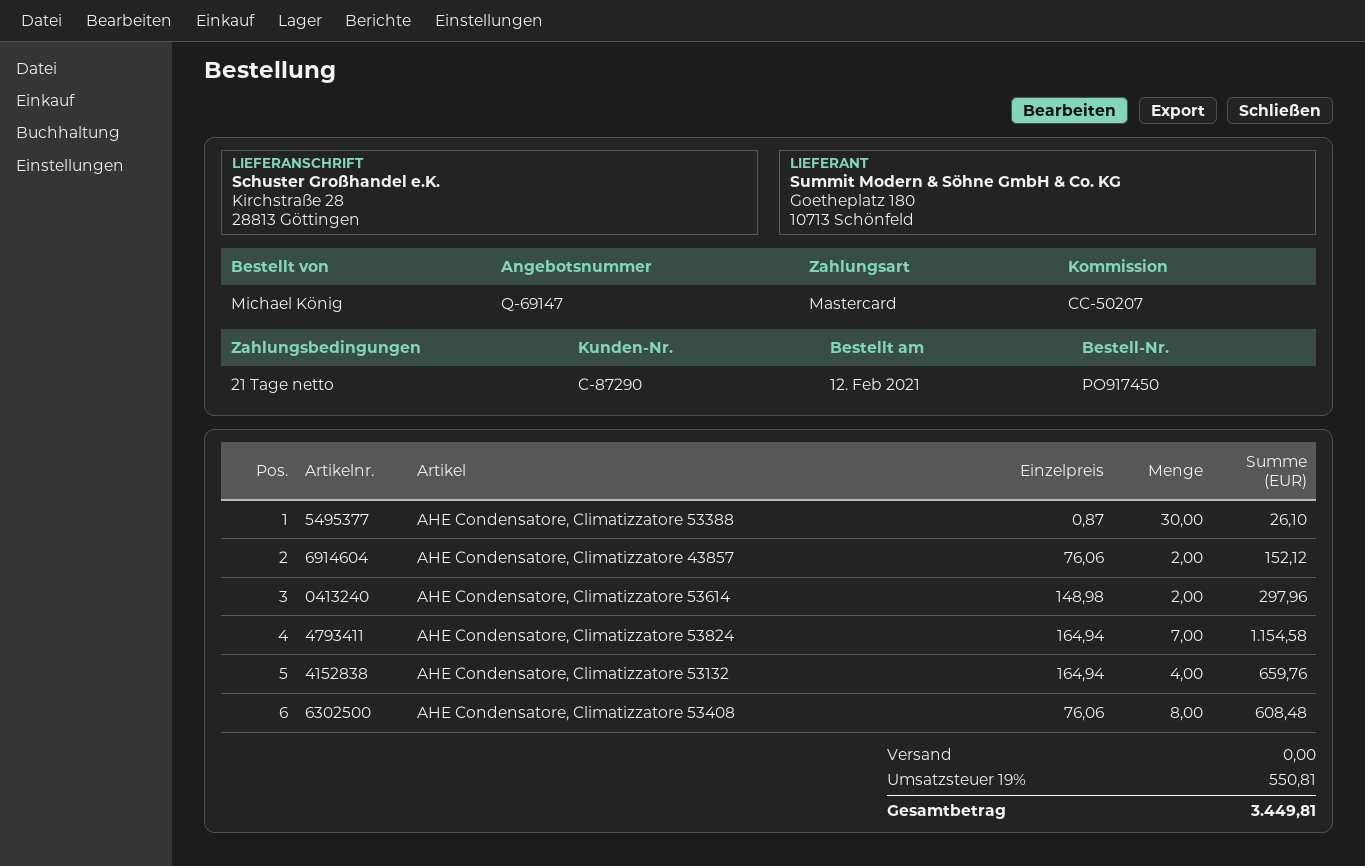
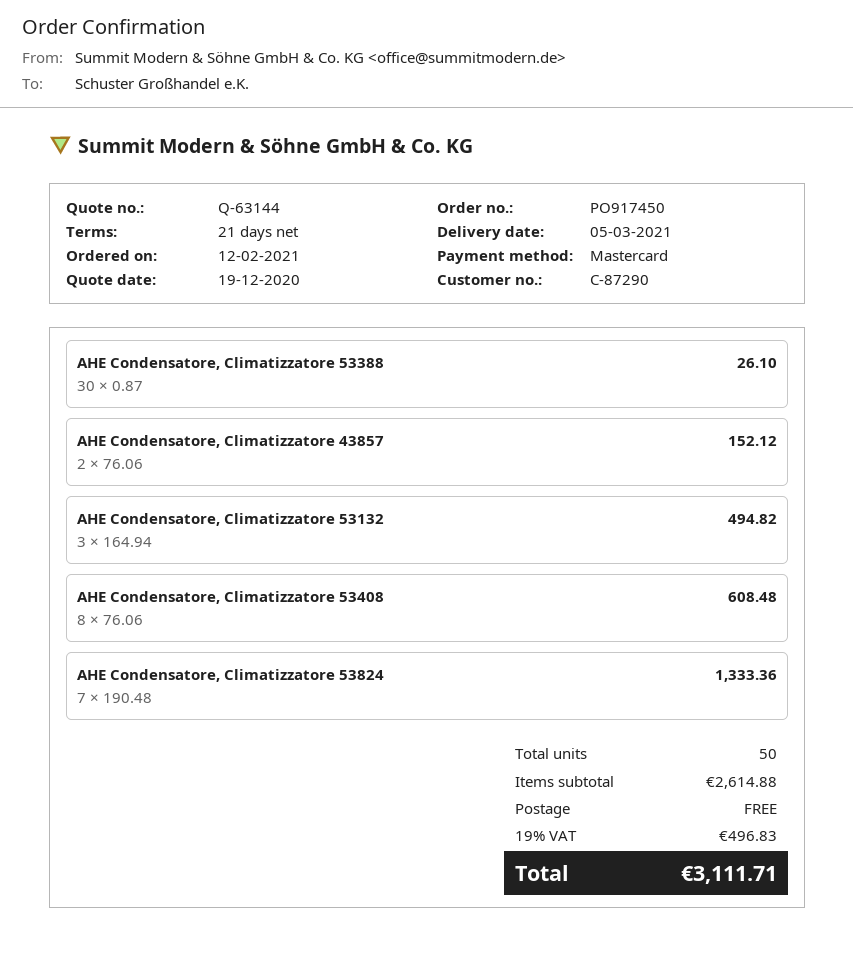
quote number: Q-69147 -> Q-63144
AHE Condensatore, Climatizzatore 53614: 2 x 148.98 = 297.96 -> none
AHE Condensatore, Climatizzatore 53824: 7 x 164.94 = 1154.58 -> 7 x 190.48 = 1333.36
AHE Condensatore, Climatizzatore 53132: 4 x 164.94 = 659.76 -> 3 x 164.94 = 494.82
tax: 19% = 550.81 -> 19% = 496.83
total: 3449.81 -> 3111.71

